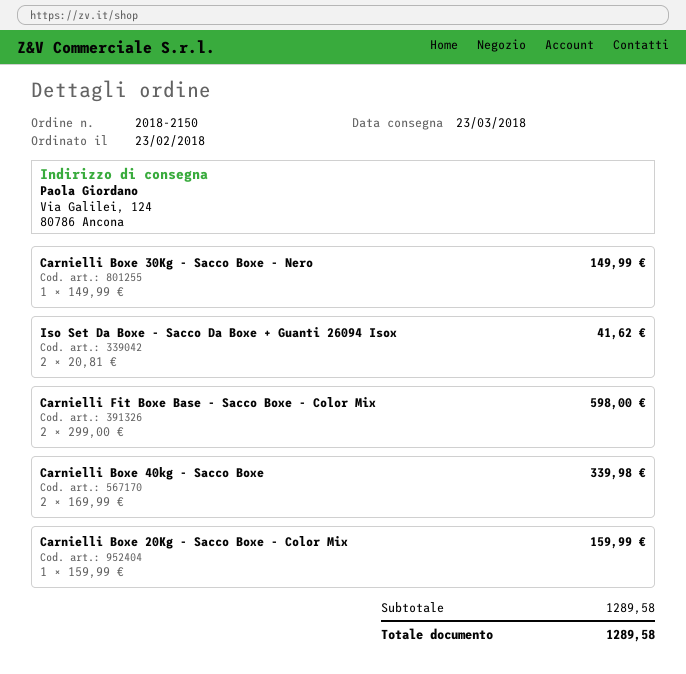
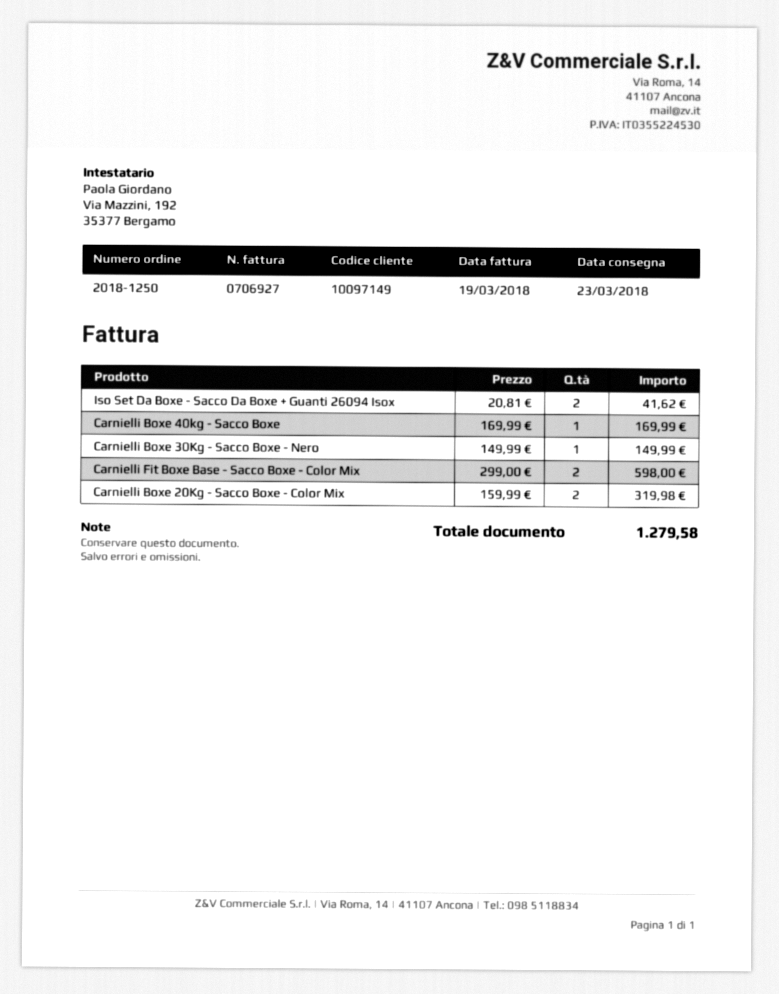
order number: 2018-2150 -> 2018-1250
Carnielli Boxe 40kg - Sacco Boxe: 2 x 169.99 = 339.98 -> 1 x 169.99 = 169.99
Carnielli Boxe 20Kg - Sacco Boxe - Color Mix: 1 x 159.99 = 159.99 -> 2 x 159.99 = 319.98
total: 1289.58 -> 1279.58

